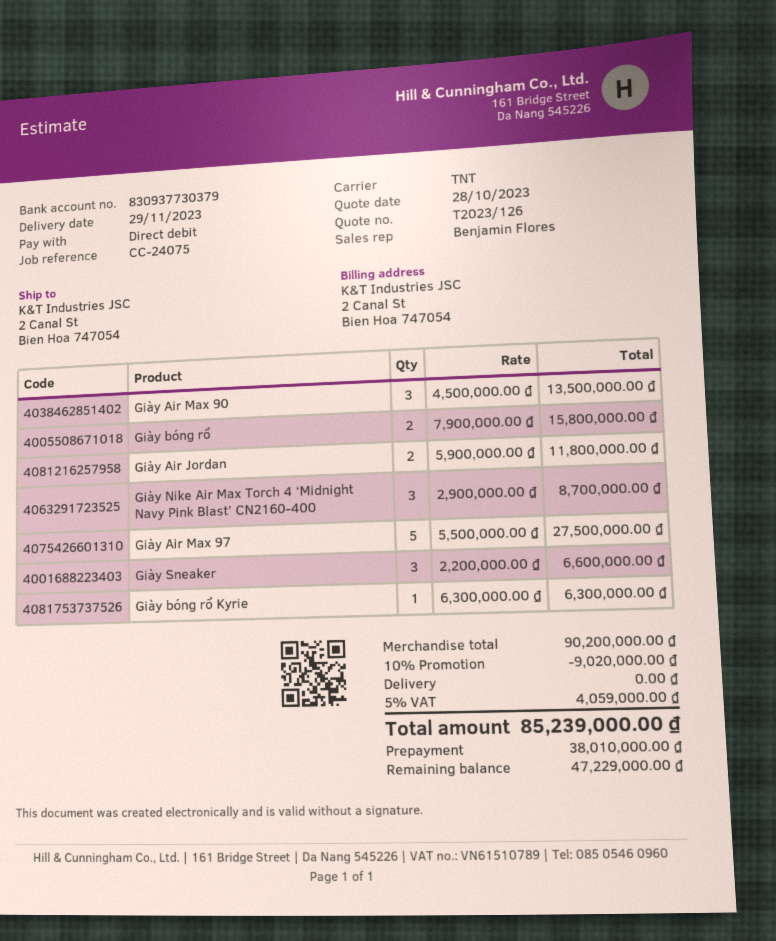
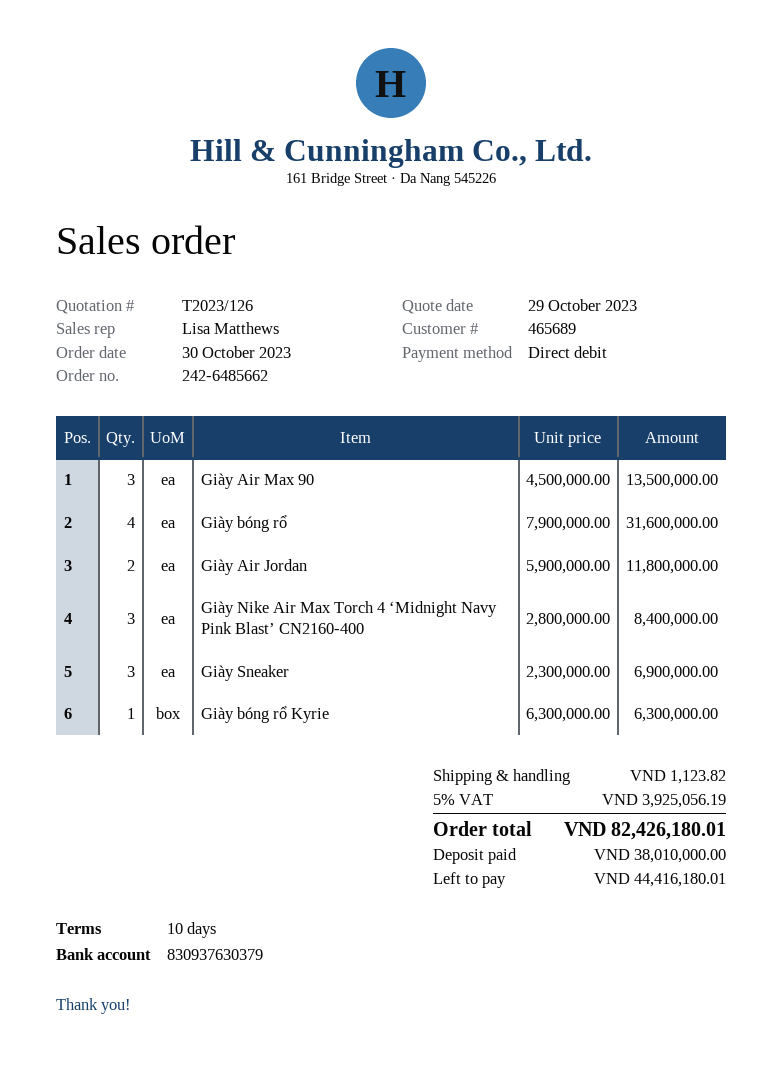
quote date: 2023-10-28 -> 2023-10-29
sales rep: Benjamin Flores -> Lisa Matthews
bank account: 830937730379 -> 830937630379
Giày bóng rổ: 2 x 7900000.00 = 15800000.00 -> 4 x 7900000.00 = 31600000.00
Giày Nike Air Max Torch 4 ‘Midnight Navy Pink Blast’ CN2160-400: 3 x 2900000.00 = 8700000.00 -> 3 x 2800000.00 = 8400000.00
Giày Air Max 97: 5 x 5500000.00 = 27500000.00 -> none
Giày Sneaker: 3 x 2200000.00 = 6600000.00 -> 3 x 2300000.00 = 6900000.00
discount: 10% = 9020000.00 -> none
shipping: 0.00 -> 1123.82
tax: 5% = 4059000.00 -> 5% = 3925056.19
total: 85239000.00 -> 82426180.01
balance: 47229000.00 -> 44416180.01

